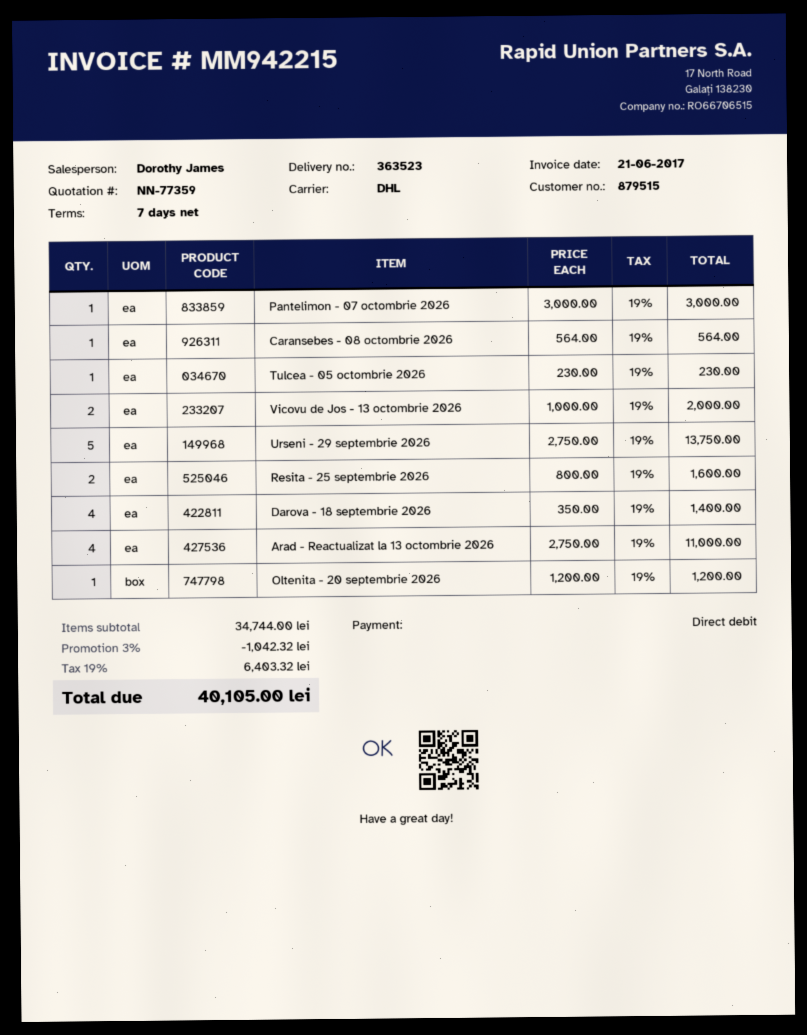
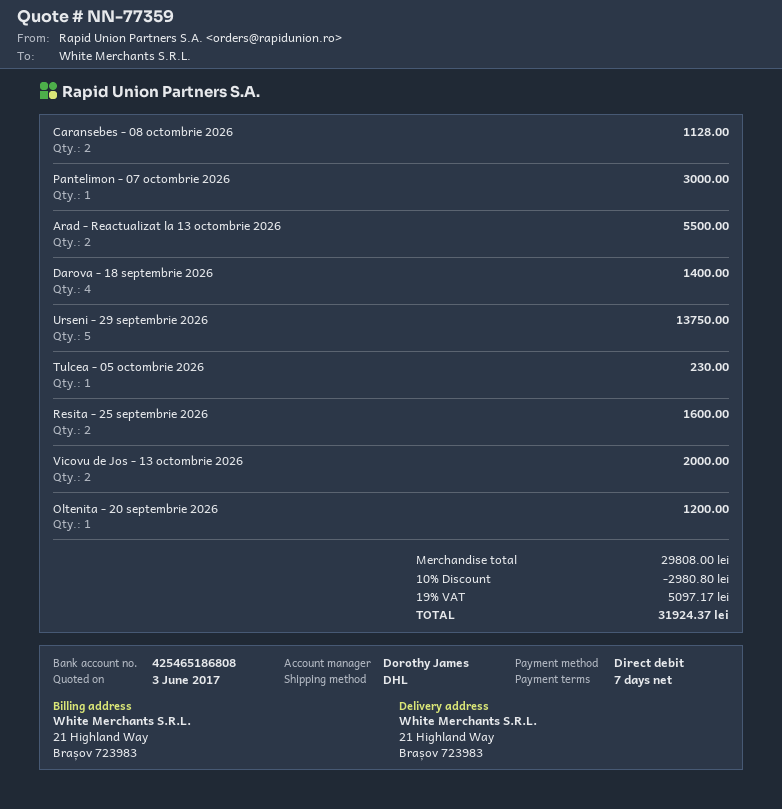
Caransebes - 08 octombrie 2026: 1 for 564.00 -> 2 for 1128.00
Arad - Reactualizat la 13 octombrie 2026: 4 for 11000.00 -> 2 for 5500.00
subtotal: 34744.00 -> 29808.00
discount: 3% = 1042.32 -> 10% = 2980.80
tax: 19% = 6403.32 -> 19% = 5097.17
total: 40105.00 -> 31924.37

